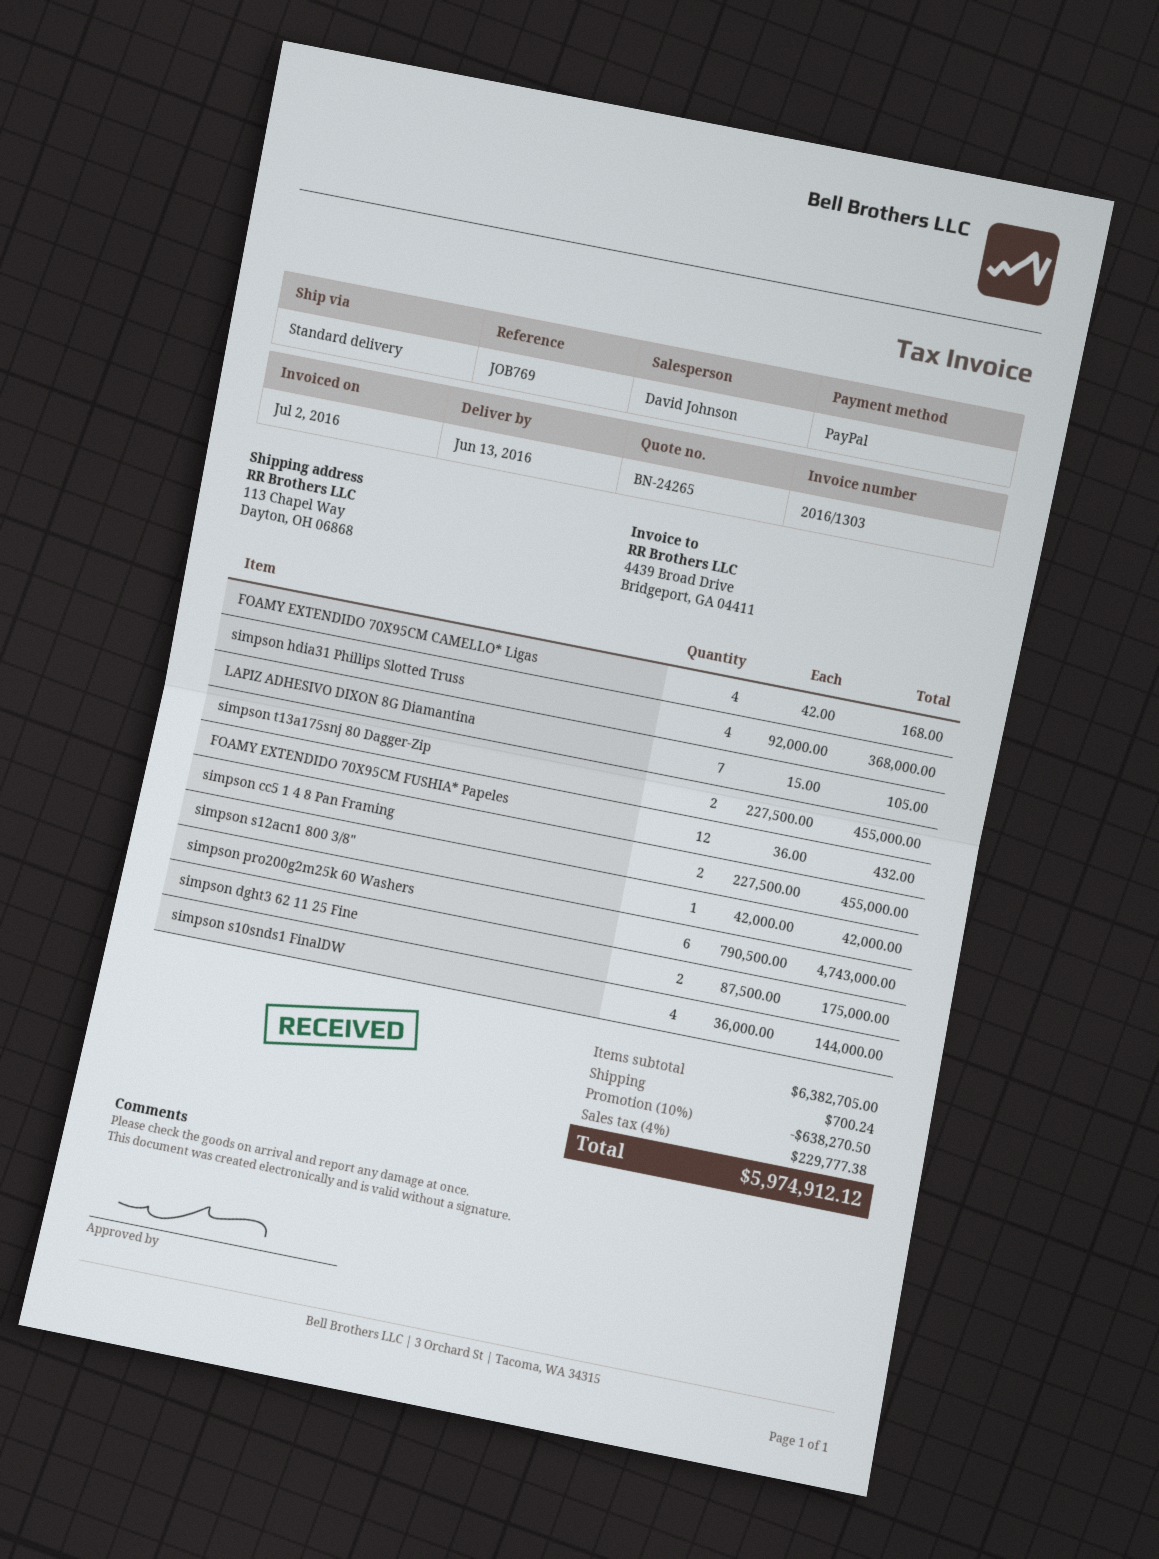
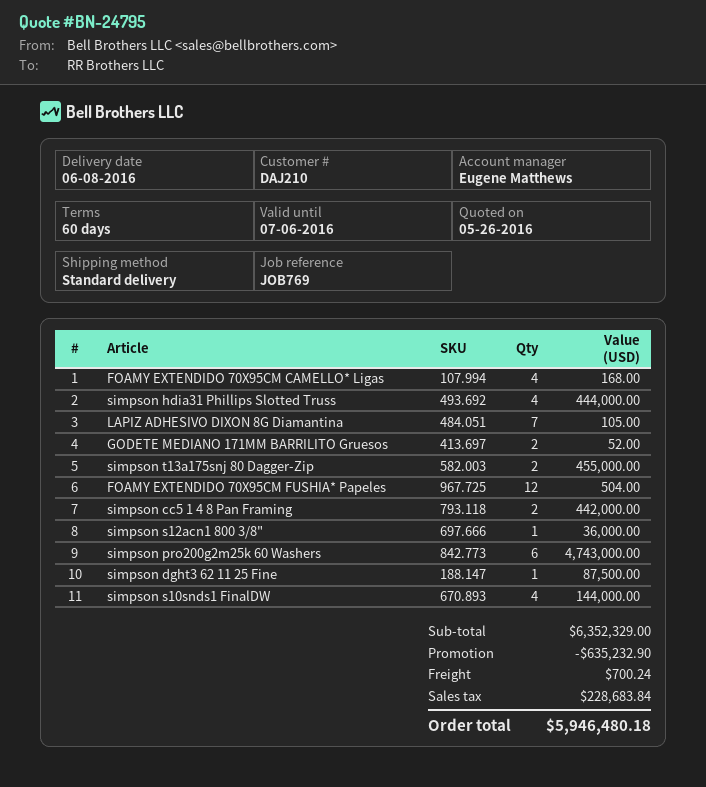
quote number: BN-24265 -> BN-24795
delivery date: 2016-06-13 -> 2016-06-08
sales rep: David Johnson -> Eugene Matthews
simpson hdia31 Phillips Slotted Truss: 4 for 368000.00 -> 4 for 444000.00
FOAMY EXTENDIDO 70X95CM FUSHIA* Papeles: 12 for 432.00 -> 12 for 504.00
simpson cc5 1 4 8 Pan Framing: 2 for 455000.00 -> 2 for 442000.00
simpson s12acn1 800 3/8": 1 for 42000.00 -> 1 for 36000.00
simpson dght3 62 11 25 Fine: 2 for 175000.00 -> 1 for 87500.00
GODETE MEDIANO 171MM BARRILITO Gruesos: none -> 2 for 52.00
subtotal: 6382705.00 -> 6352329.00
discount: 638270.50 -> 635232.90
tax: 229777.38 -> 228683.84
total: 5974912.12 -> 5946480.18

